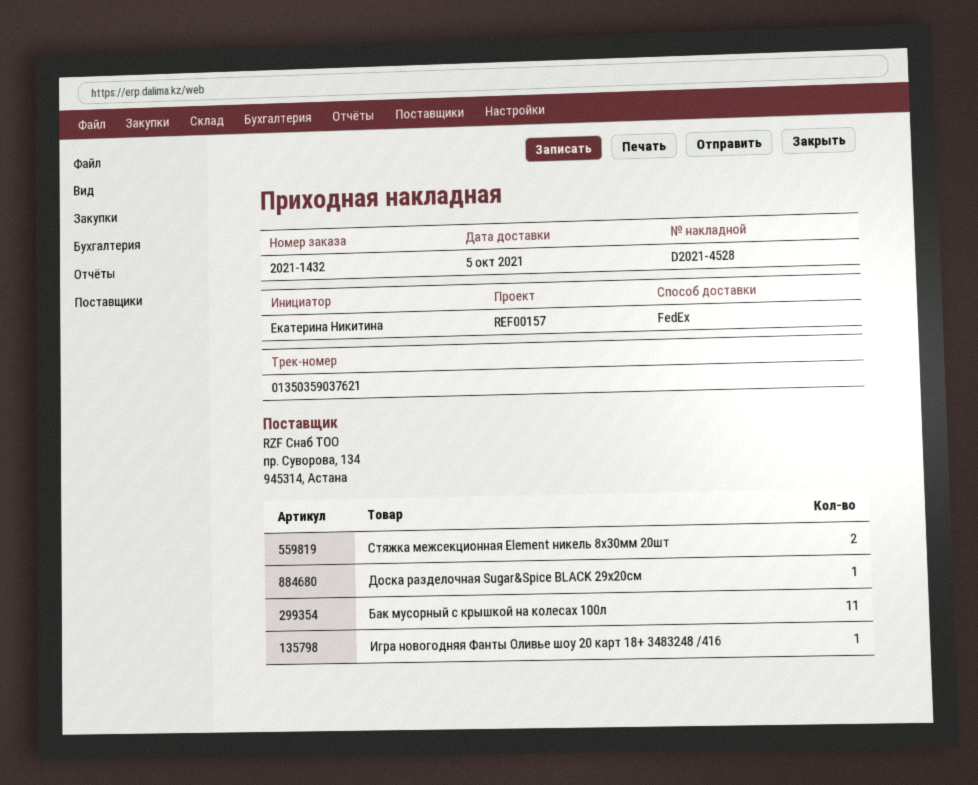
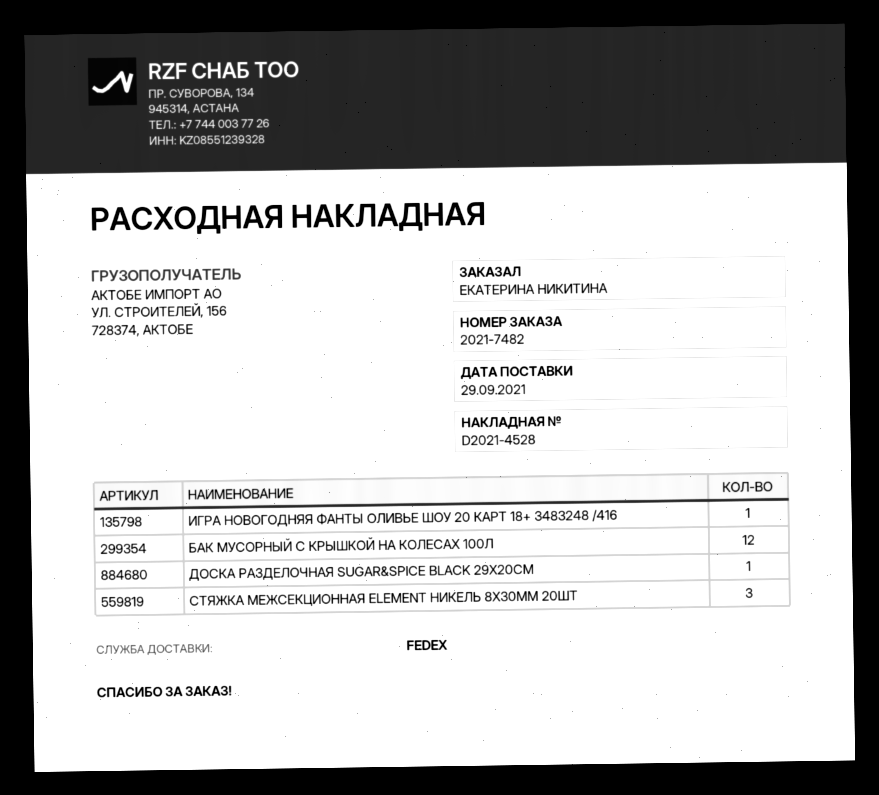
order number: 2021-1432 -> 2021-7482
delivery date: 2021-10-05 -> 2021-09-29
Стяжка межсекционная Element никель 8x30мм 20шт: 2 -> 3
Бак мусорный с крышкой на колесаx 100л: 11 -> 12

